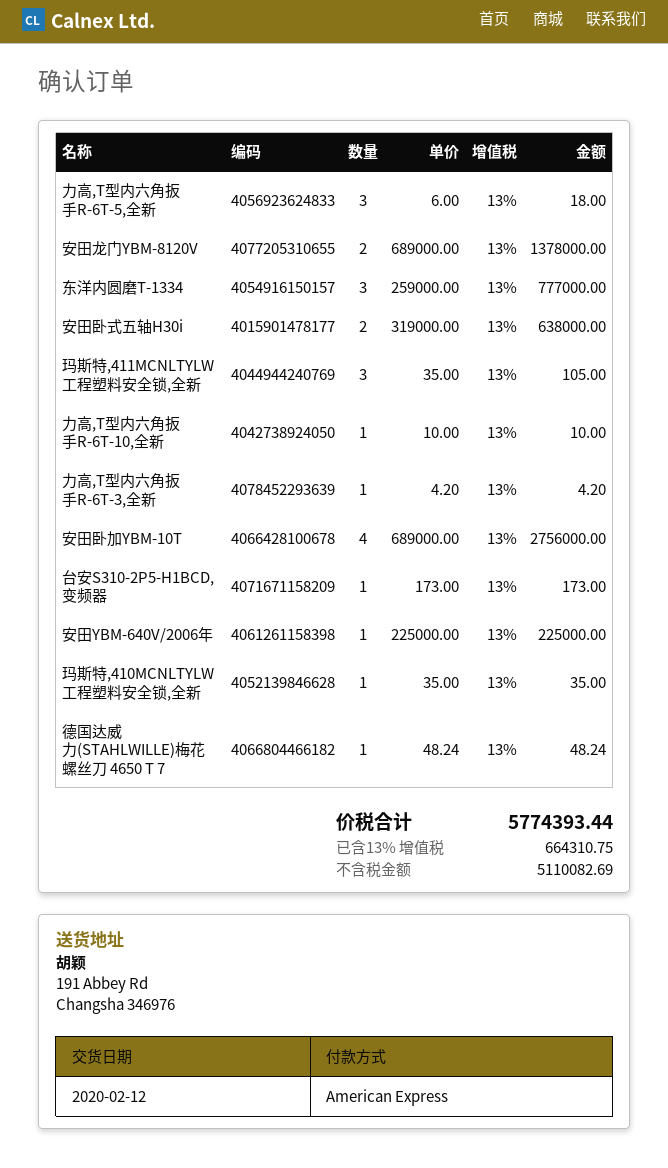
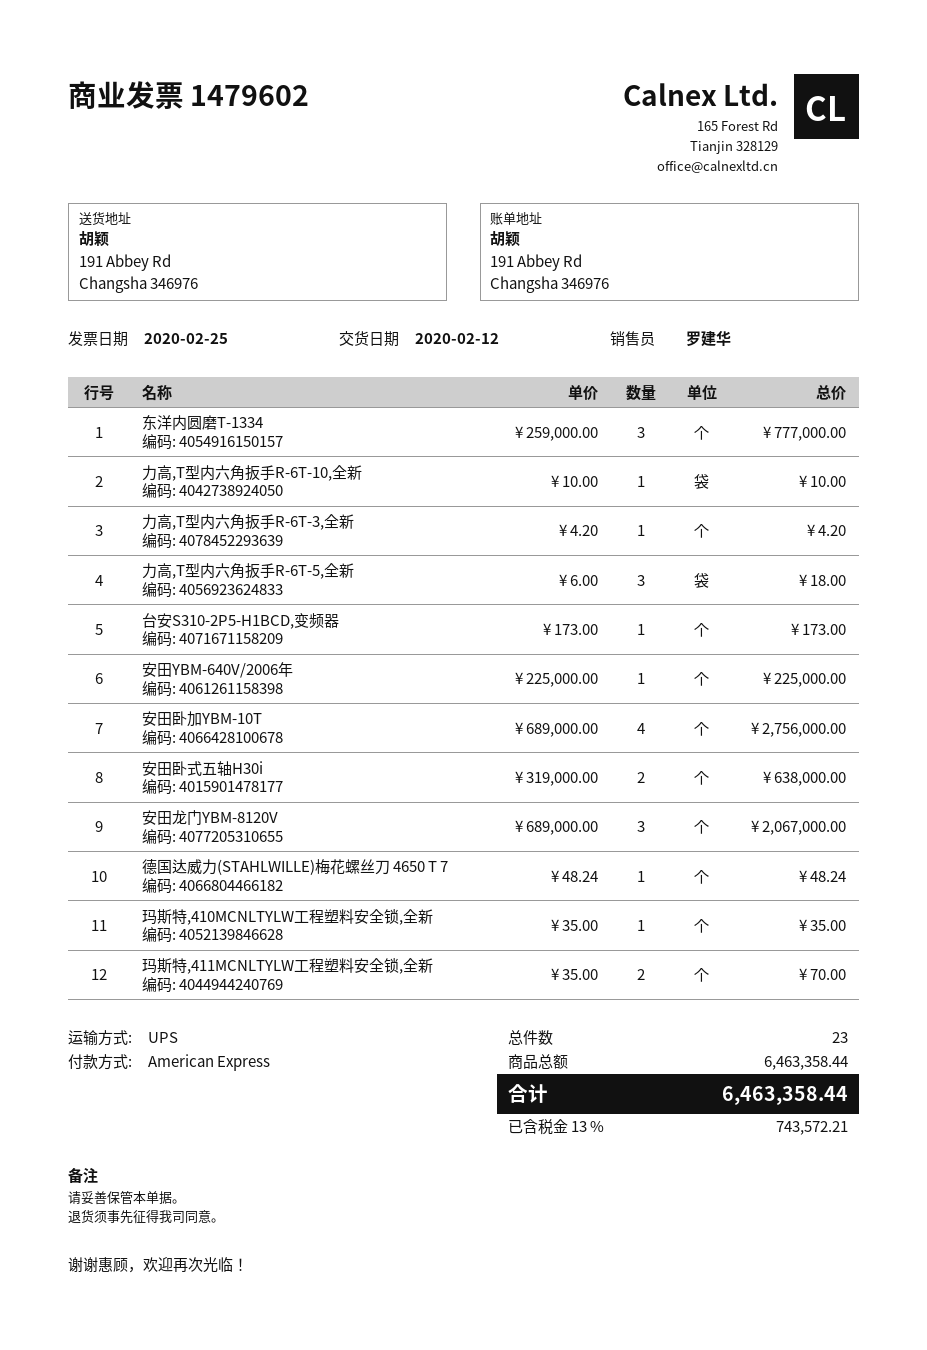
安田龙门YBM-8120V: 2 x 689000.00 = 1378000.00 -> 3 x 689000.00 = 2067000.00
玛斯特,411MCNLTYLW工程塑料安全锁,全新: 3 x 35.00 = 105.00 -> 2 x 35.00 = 70.00
tax: 13% = 664310.75 -> 13% = 743572.21
total: 5774393.44 -> 6463358.44

